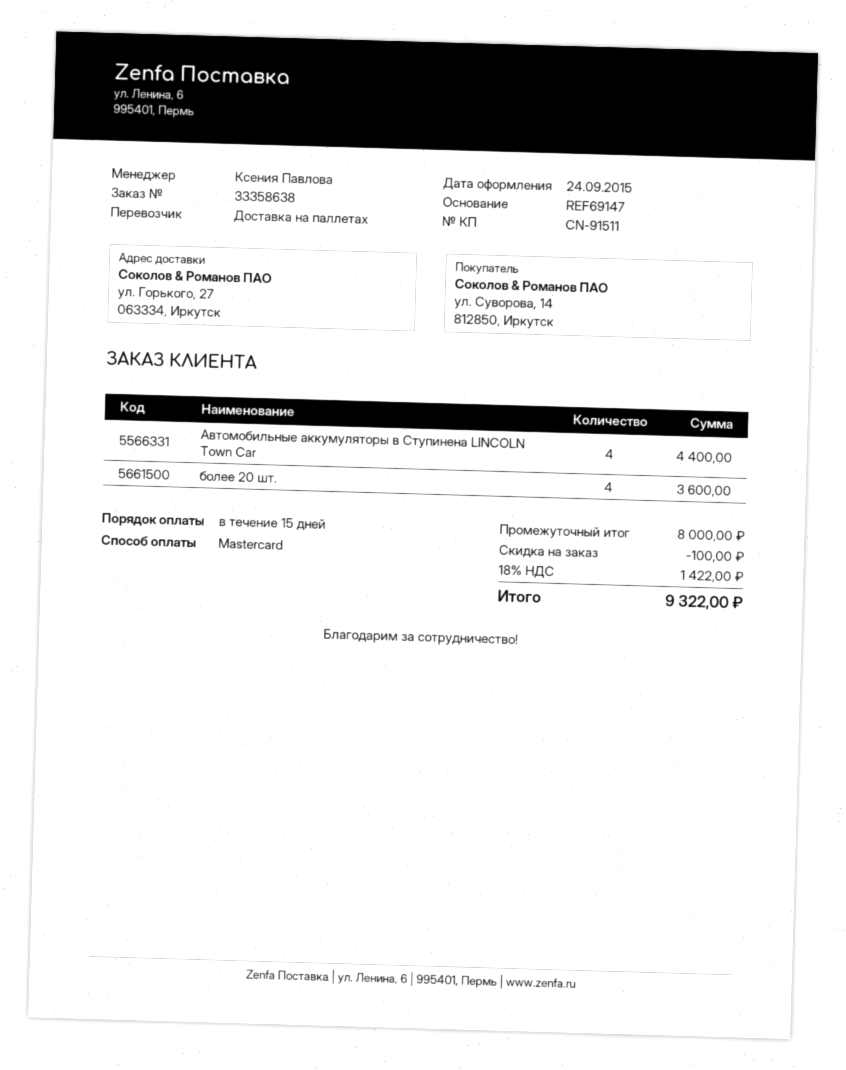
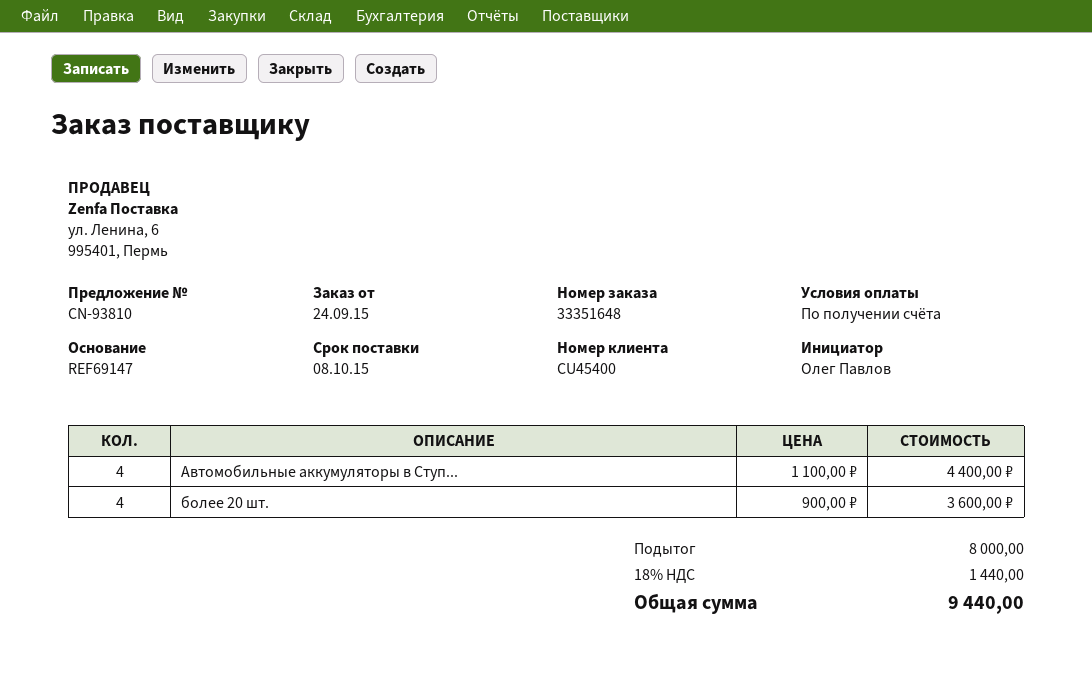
quote number: CN-91511 -> CN-93810
order number: 33358638 -> 33351648
payment terms: 15 days -> on receipt
discount: 100.00 -> none
tax: 18% = 1422.00 -> 18% = 1440.00
total: 9322.00 -> 9440.00

